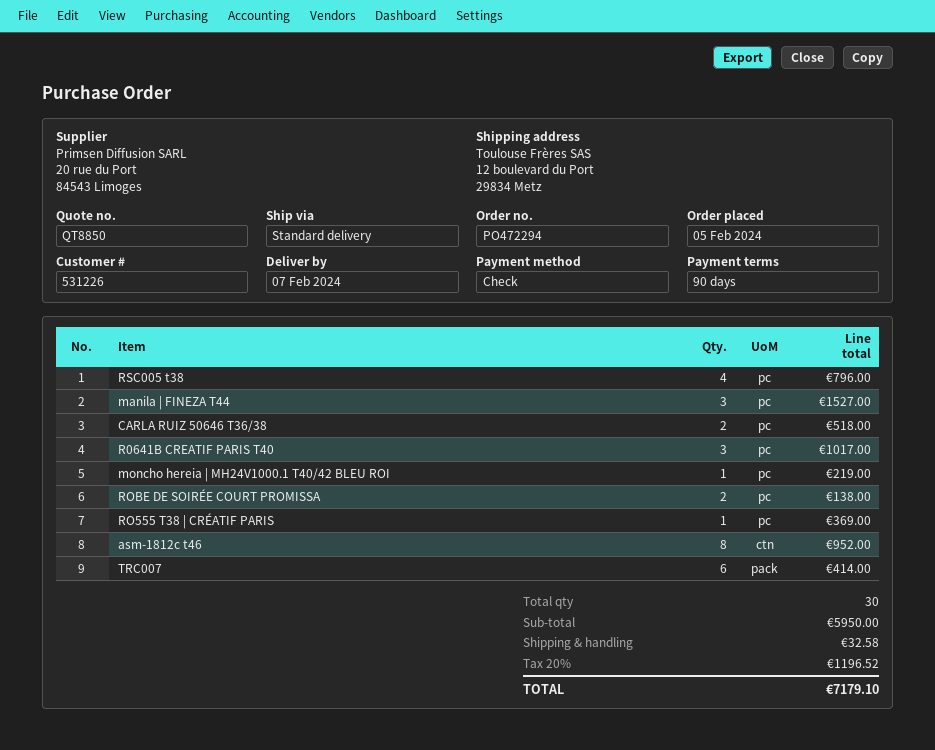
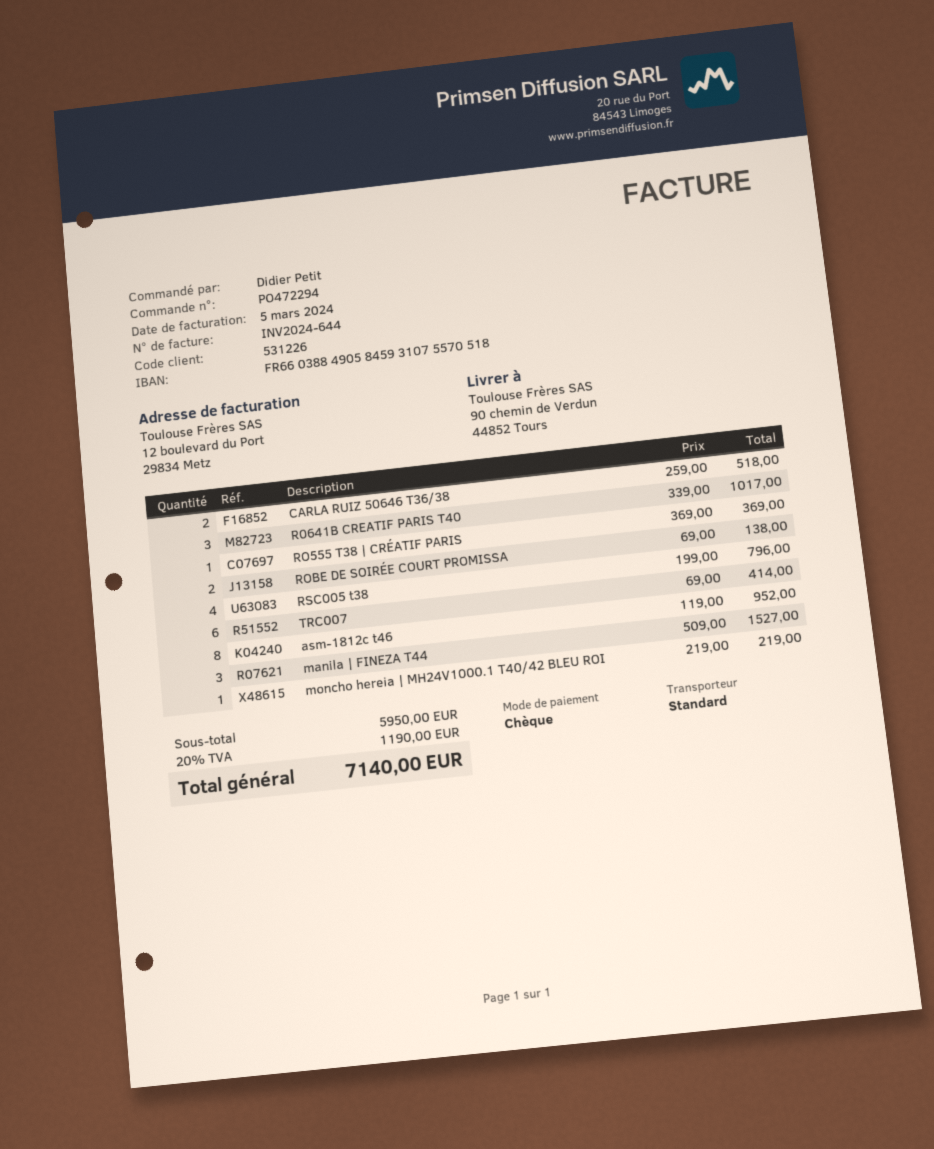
ship to: 12 boulevard du Port, 29834 Metz -> 90 chemin de Verdun, 44852 Tours
shipping: 32.58 -> none
tax: 20% = 1196.52 -> 20% = 1190.00
total: 7179.10 -> 7140.00

